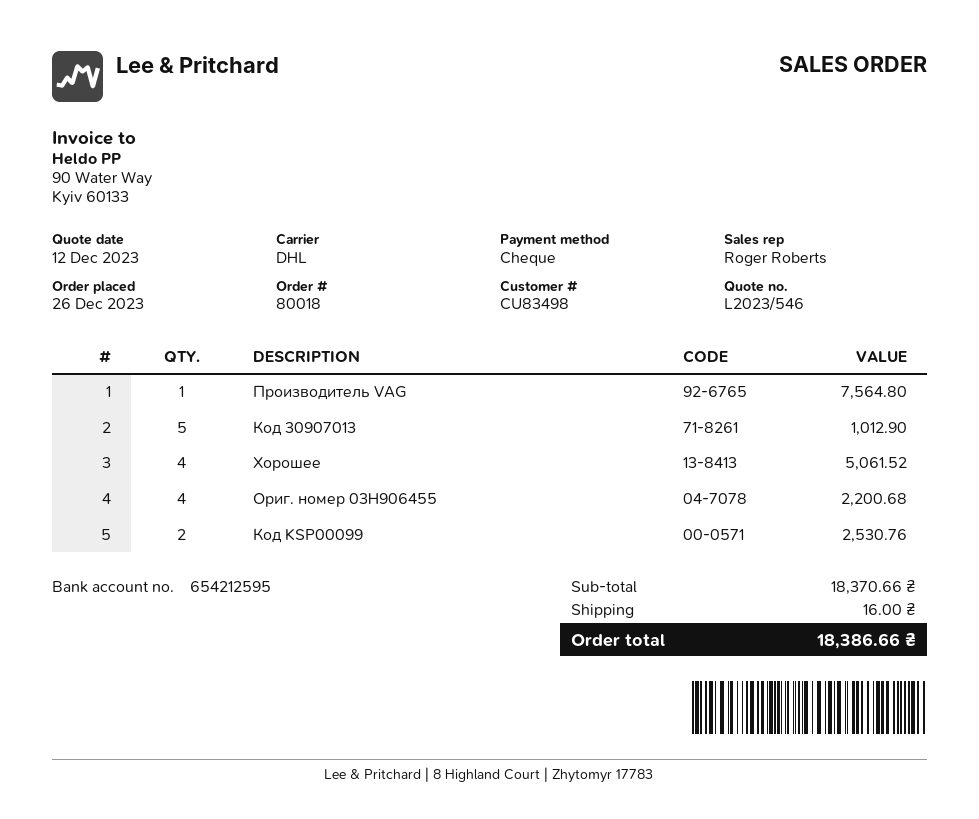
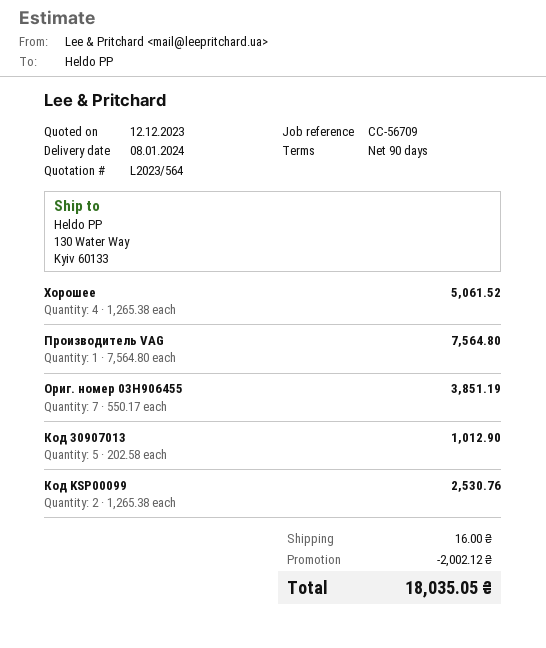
quote number: L2023/546 -> L2023/564
Ориг. номер 03H906455: 4 for 2200.68 -> 7 for 3851.19
discount: none -> 2002.12
total: 18386.66 -> 18035.05

